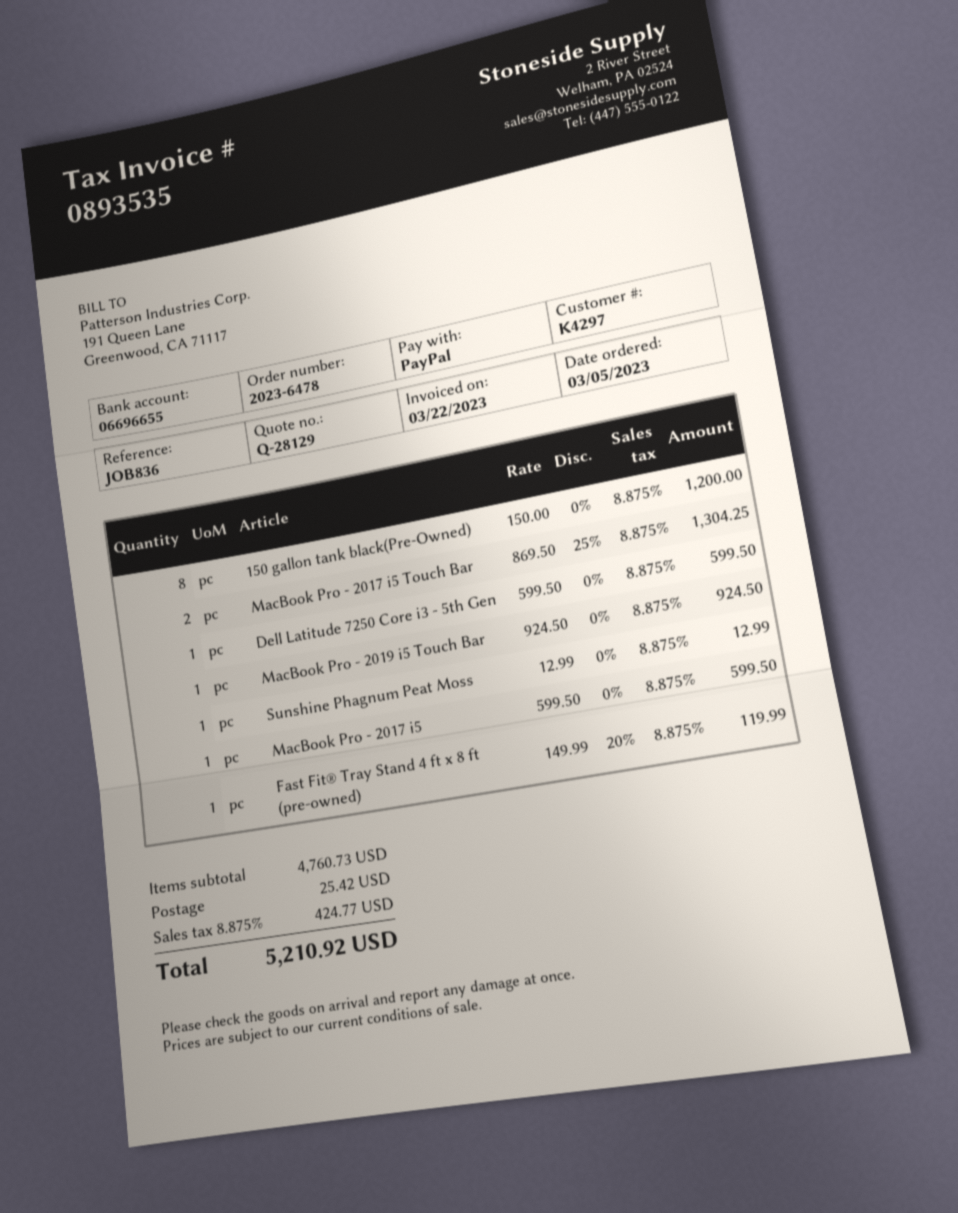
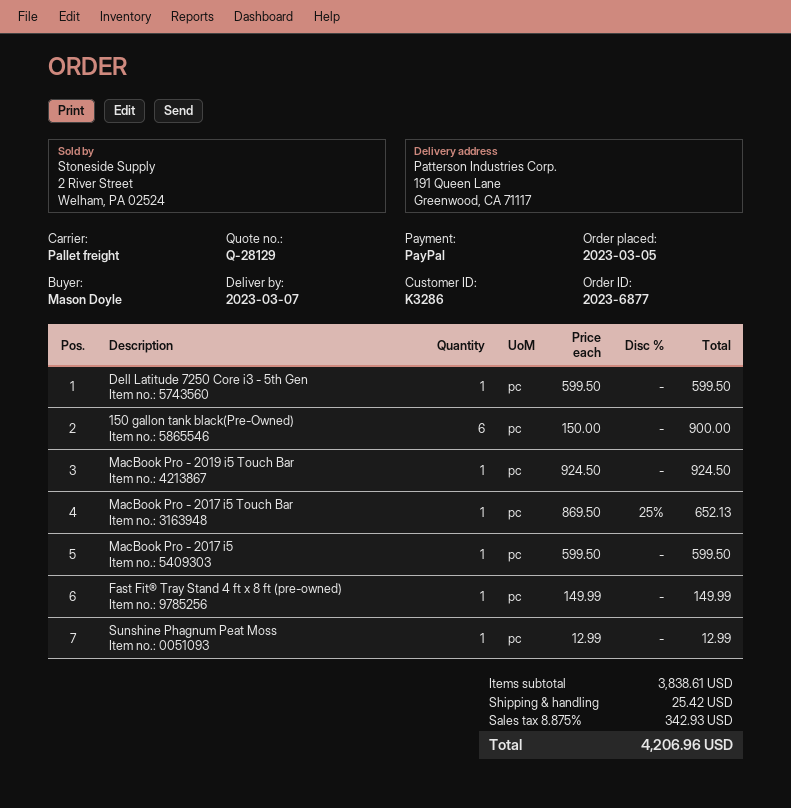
order number: 2023-6478 -> 2023-6877
customer number: K4297 -> K3286
150 gallon tank black(Pre-Owned): 8 x 150.00 = 1200.00 -> 6 x 150.00 = 900.00
MacBook Pro - 2017 i5 Touch Bar: 2 x 869.50 - 25% = 1304.25 -> 1 x 869.50 - 25% = 652.13
Fast Fit® Tray Stand 4 ft x 8 ft (pre-owned): 1 x 149.99 - 20% = 119.99 -> 1 x 149.99 = 149.99
subtotal: 4760.73 -> 3838.61
tax: 8.875% = 424.77 -> 8.875% = 342.93
total: 5210.92 -> 4206.96

